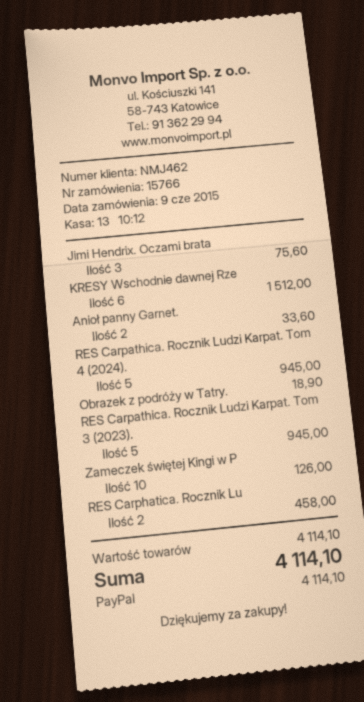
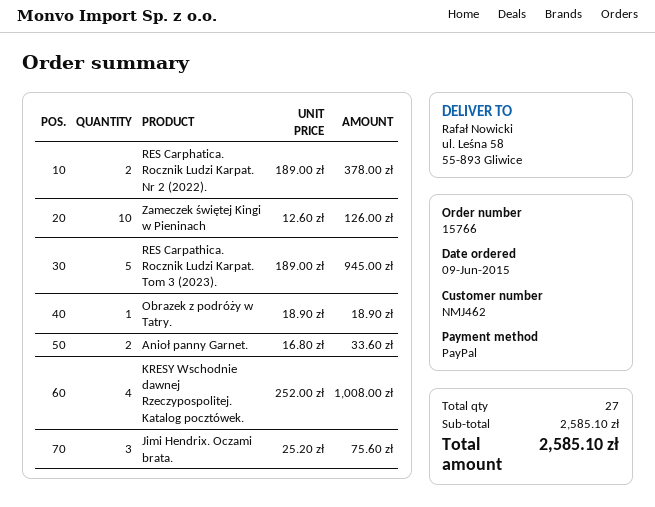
KRESY Wschodnie dawnej Rze: 6 for 1512.00 -> 4 for 1008.00
RES Carpathica. Rocznik Ludzi Karpat. Tom 4 (2024).: 5 for 945.00 -> none
RES Carphatica. Rocznik Lu: 2 for 458.00 -> 2 for 378.00
subtotal: 4114.10 -> 2585.10
total: 4114.10 -> 2585.10

